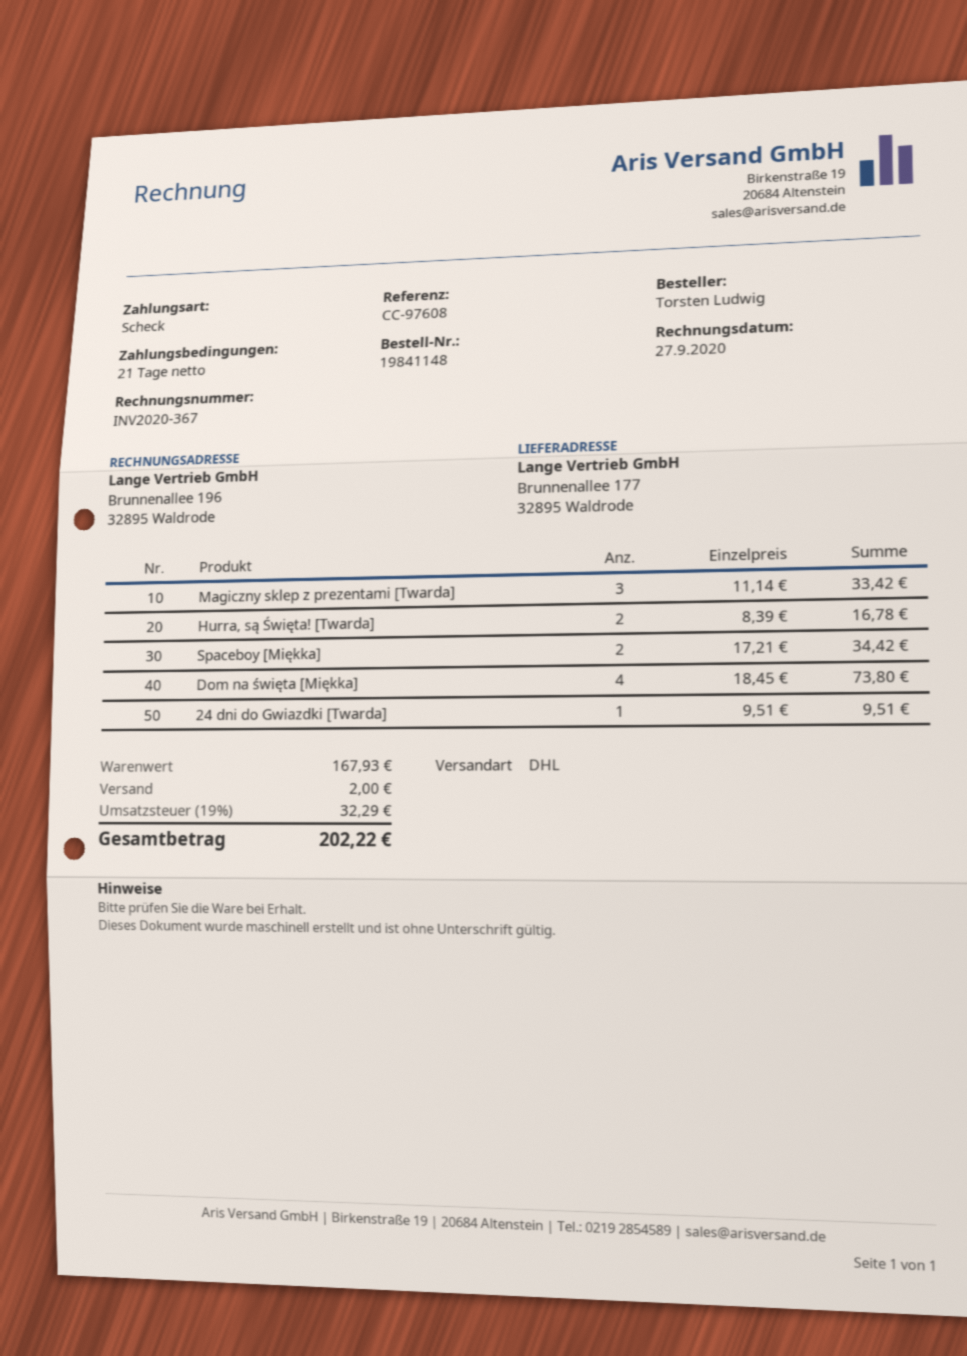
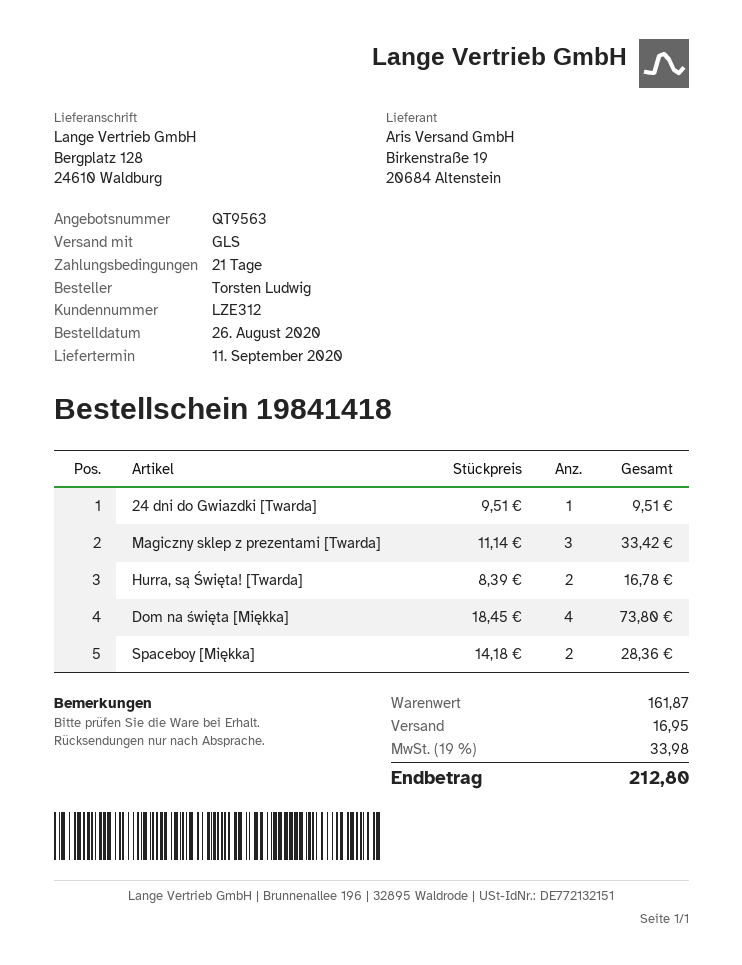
order number: 19841148 -> 19841418
shipping method: DHL -> GLS
ship to: Brunnenallee 177, 32895 Waldrode -> Bergplatz 128, 24610 Waldburg
Spaceboy [Miękka]: 2 x 17.21 = 34.42 -> 2 x 14.18 = 28.36
subtotal: 167.93 -> 161.87
shipping: 2.00 -> 16.95
tax: 19% = 32.29 -> 19% = 33.98
total: 202.22 -> 212.80

